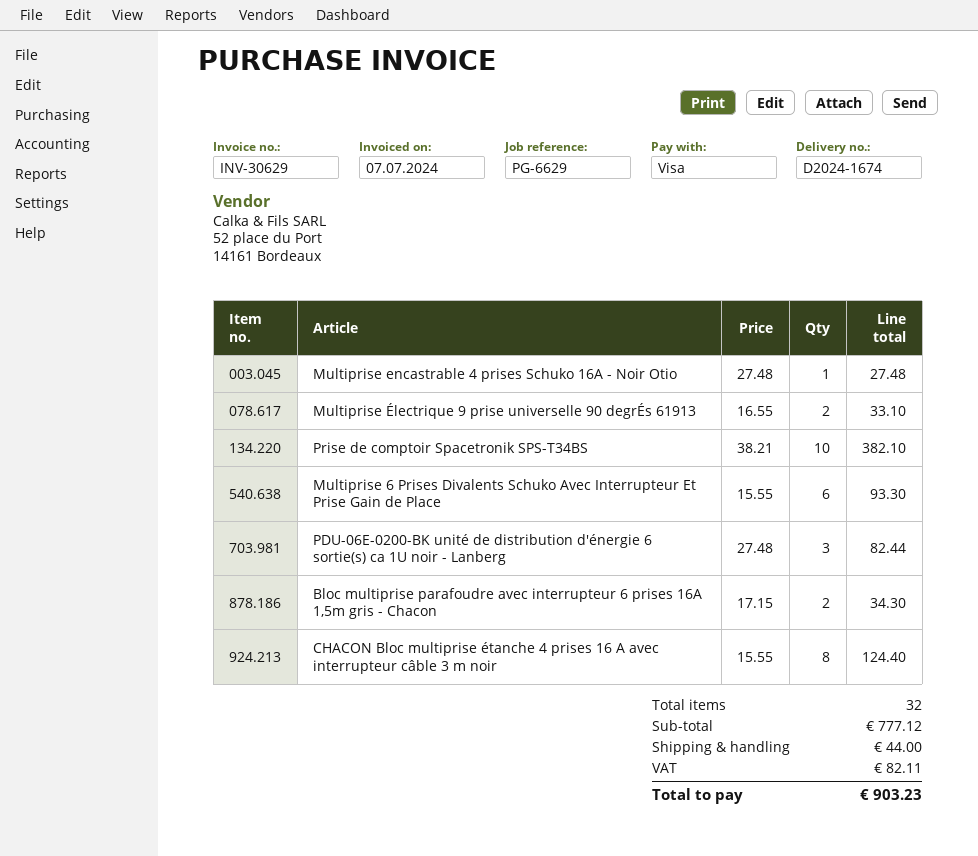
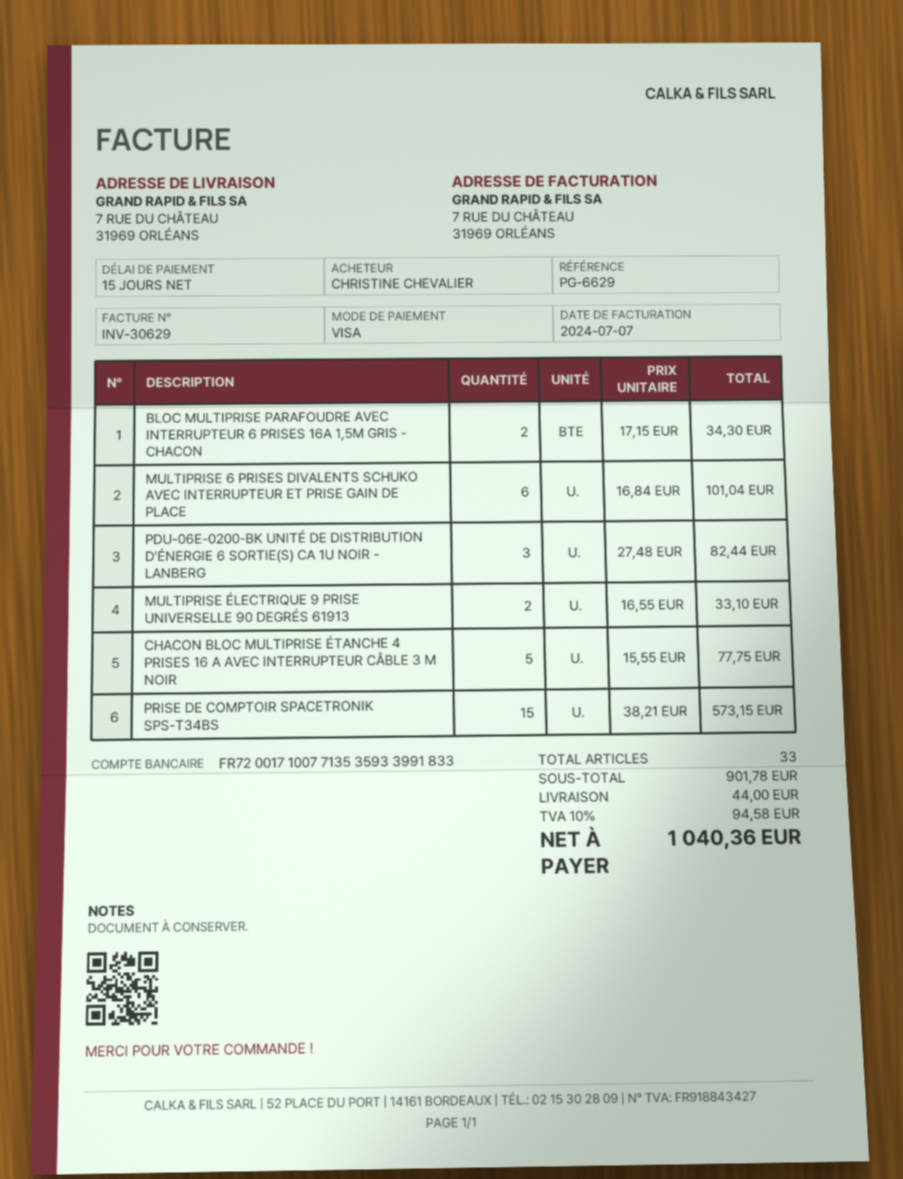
Multiprise encastrable 4 prises Schuko 16A - Noir Otio: 1 x 27.48 = 27.48 -> none
Prise de comptoir Spacetronik SPS-T34BS: 10 x 38.21 = 382.10 -> 15 x 38.21 = 573.15
Multiprise 6 Prises Divalents Schuko Avec Interrupteur Et Prise Gain de Place: 6 x 15.55 = 93.30 -> 6 x 16.84 = 101.04
CHACON Bloc multiprise étanche 4 prises 16 A avec interrupteur câble 3 m noir: 8 x 15.55 = 124.40 -> 5 x 15.55 = 77.75
total quantity: 32 -> 33
subtotal: 777.12 -> 901.78
tax: 82.11 -> 94.58
total: 903.23 -> 1040.36

